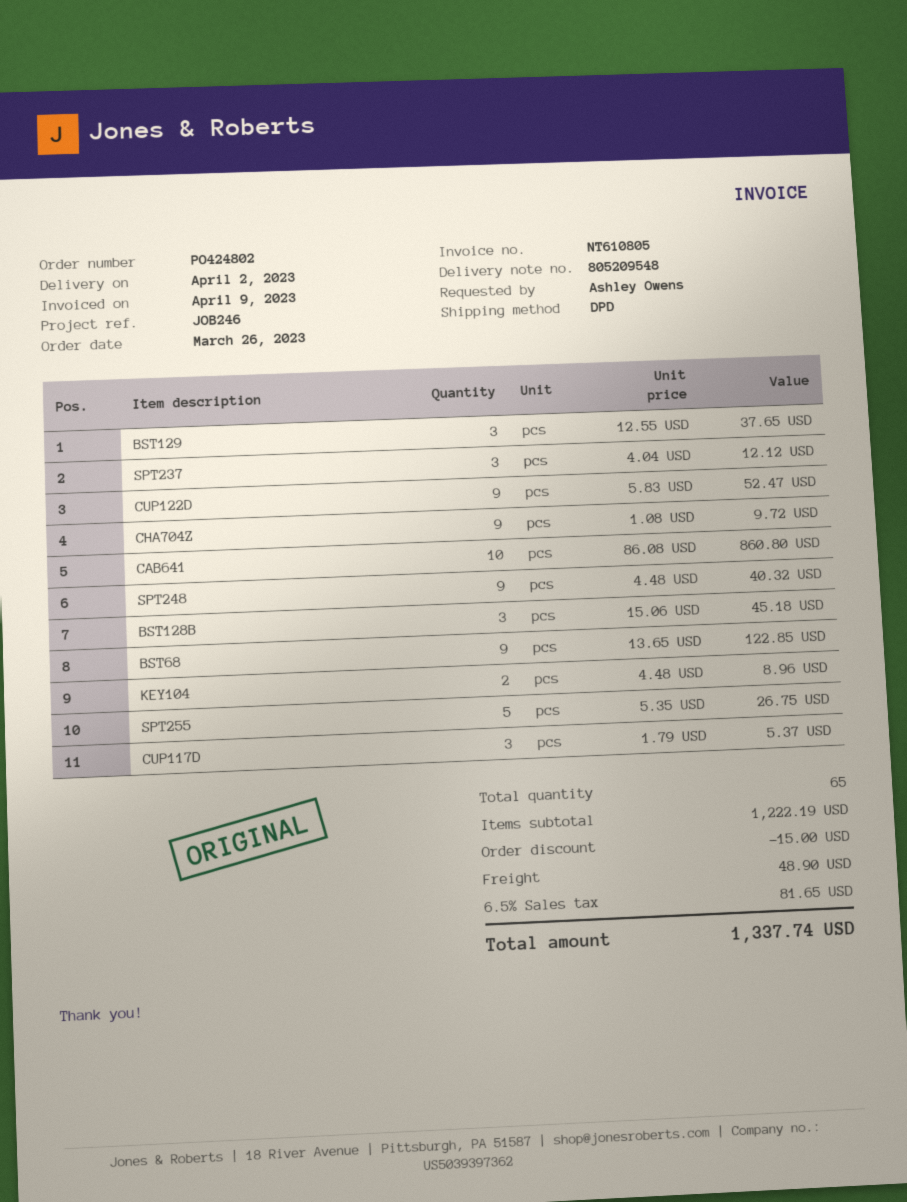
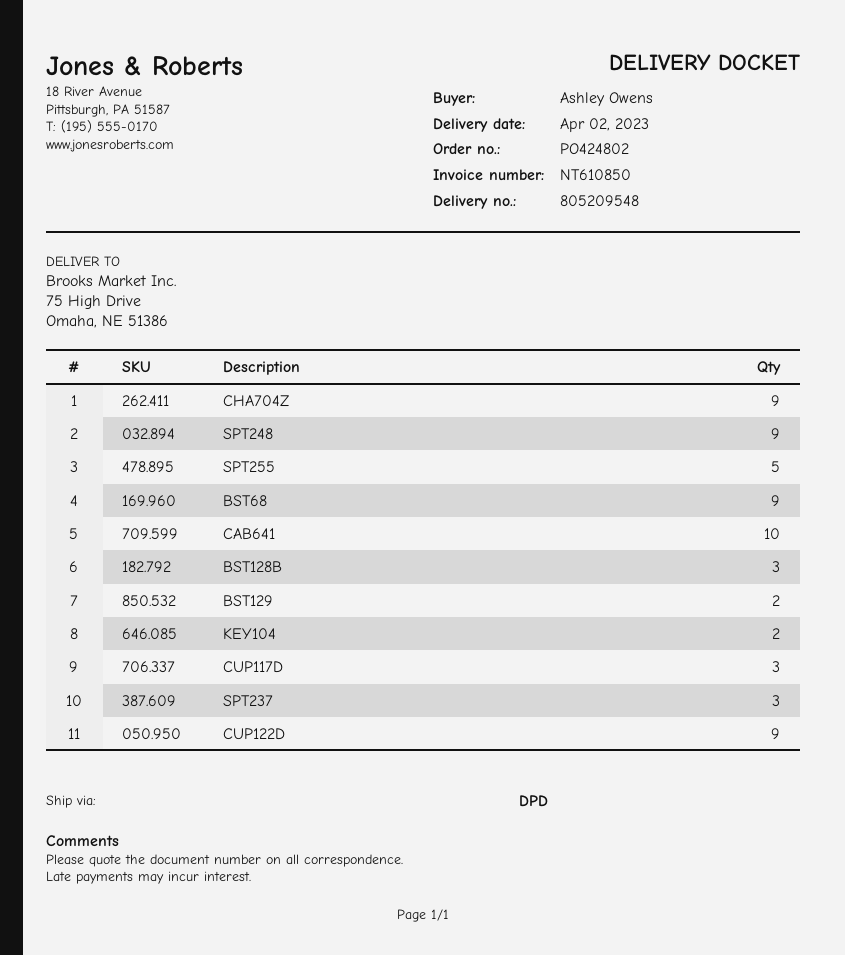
invoice number: NT610805 -> NT610850
BST129: 3 -> 2

